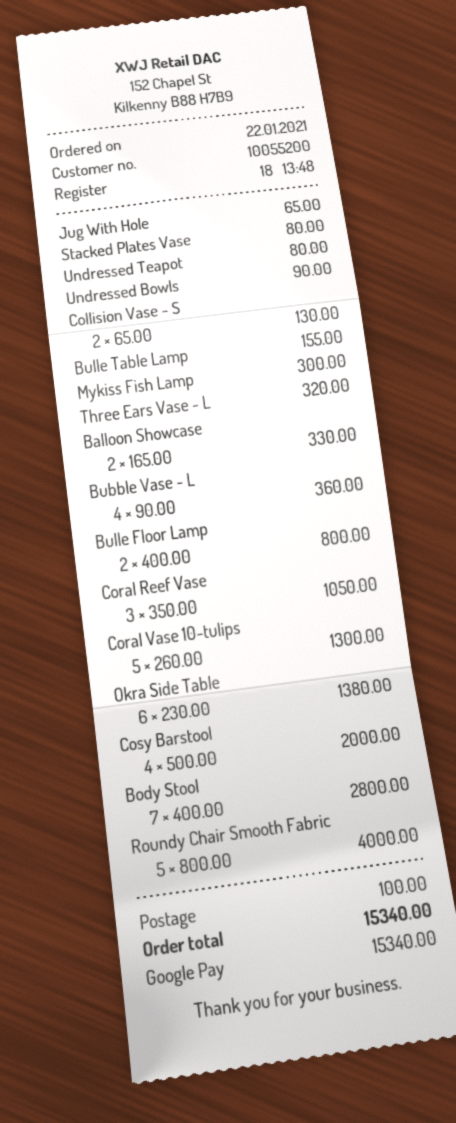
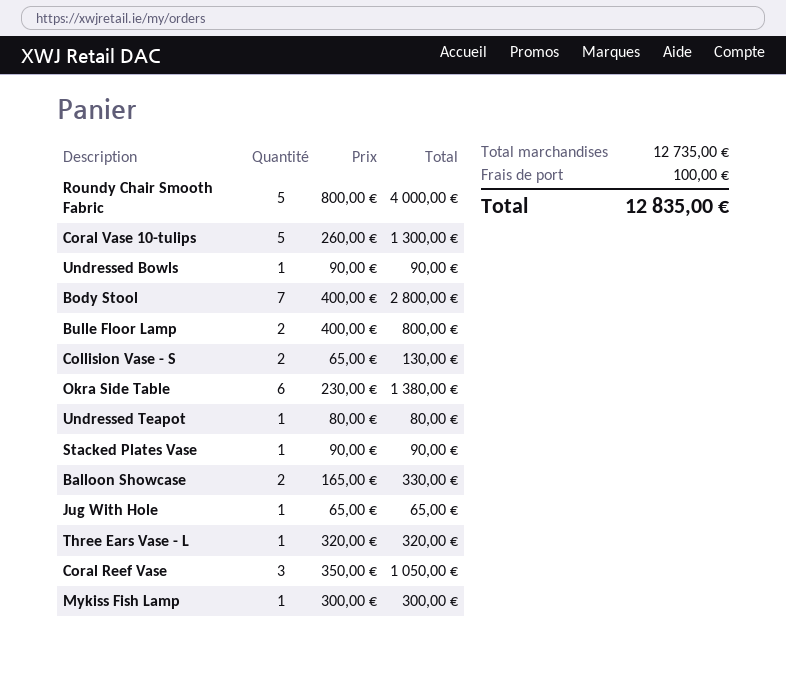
Stacked Plates Vase: 1 x 80.00 = 80.00 -> 1 x 90.00 = 90.00
Bulle Table Lamp: 1 x 155.00 = 155.00 -> none
Bubble Vase - L: 4 x 90.00 = 360.00 -> none
Cosy Barstool: 4 x 500.00 = 2000.00 -> none
total: 15340.00 -> 12835.00

